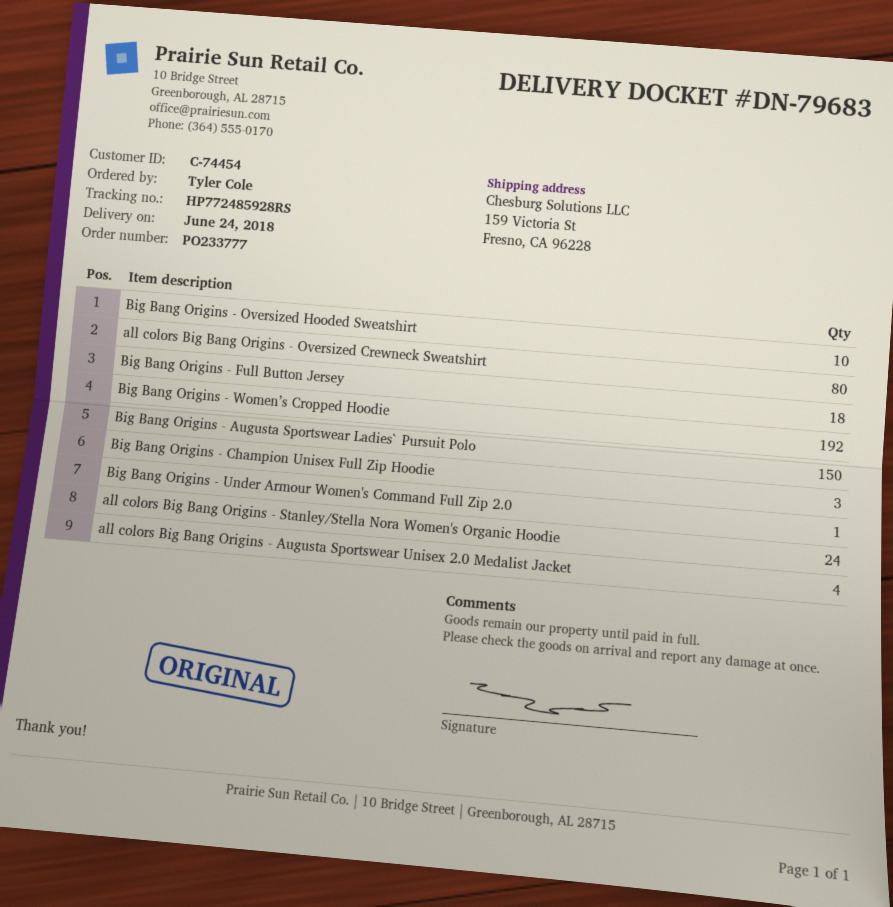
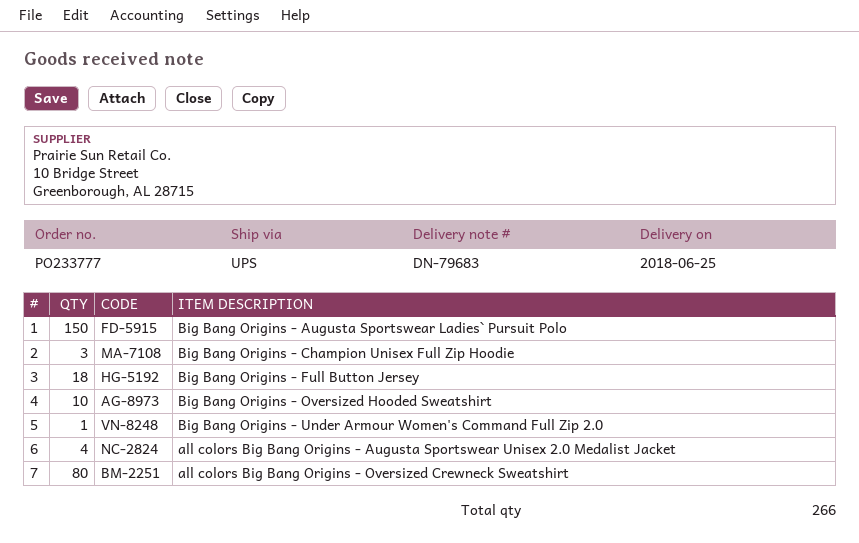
delivery date: 2018-06-24 -> 2018-06-25
Big Bang Origins - Women’s Cropped Hoodie: 192 -> none
all colors Big Bang Origins - Stanley/Stella Nora Women's Organic Hoodie: 24 -> none

